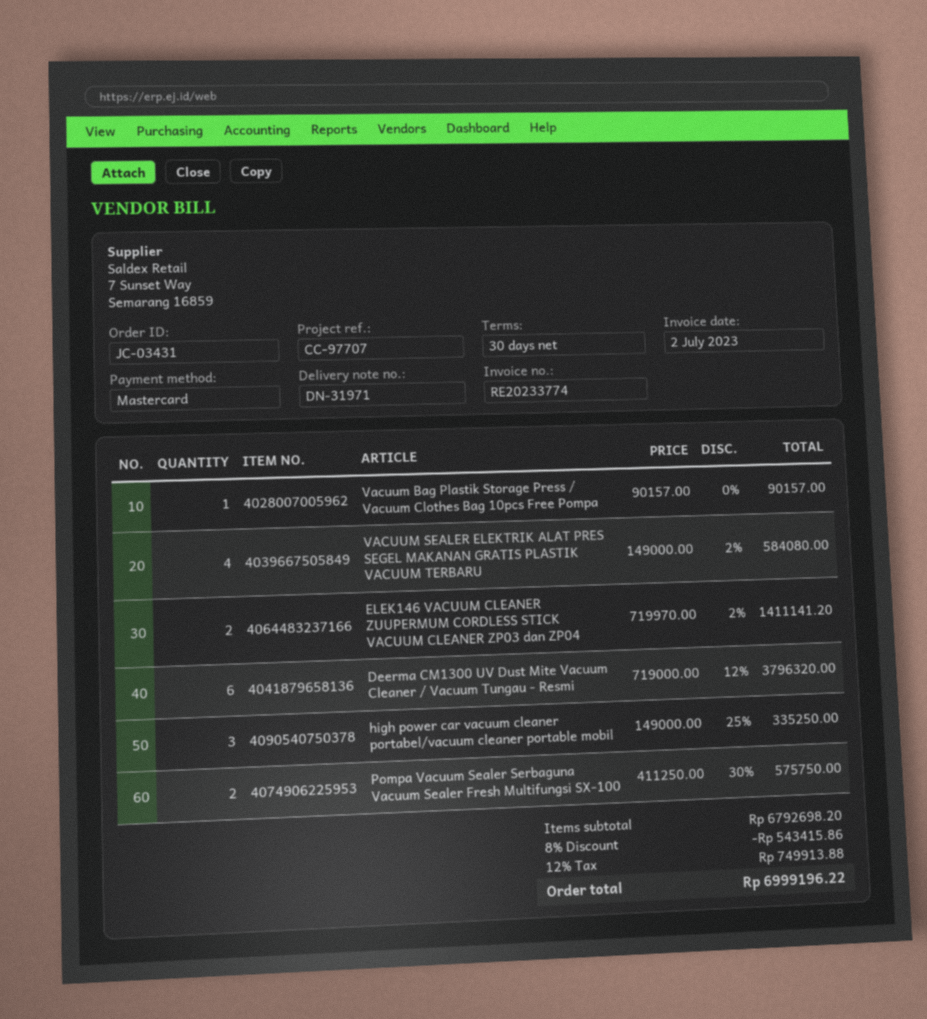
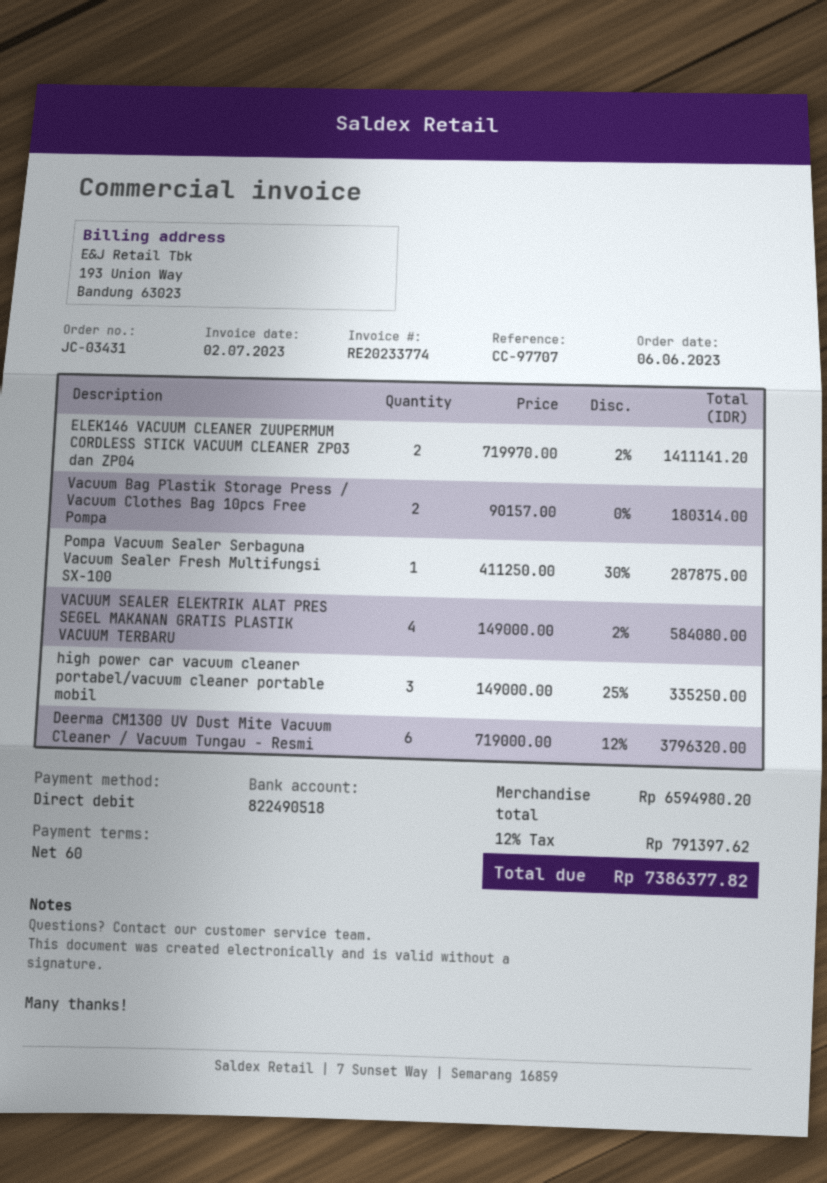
payment terms: 30 days -> 60 days
payment method: Mastercard -> direct debit
Vacuum Bag Plastik Storage Press / Vacuum Clothes Bag 10pcs Free Pompa: 1 x 90157.00 = 90157.00 -> 2 x 90157.00 = 180314.00
Pompa Vacuum Sealer Serbaguna Vacuum Sealer Fresh Multifungsi SX-100: 2 x 411250.00 - 30% = 575750.00 -> 1 x 411250.00 - 30% = 287875.00
subtotal: 6792698.20 -> 6594980.20
discount: 8% = 543415.86 -> none
tax: 12% = 749913.88 -> 12% = 791397.62
total: 6999196.22 -> 7386377.82

